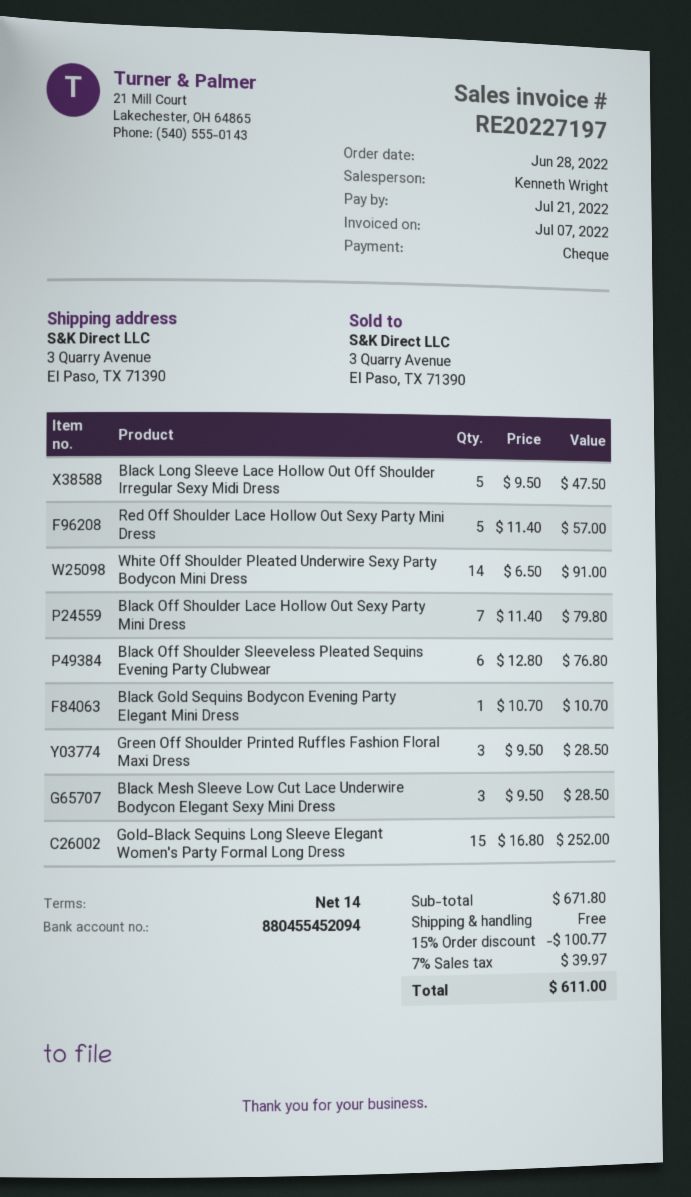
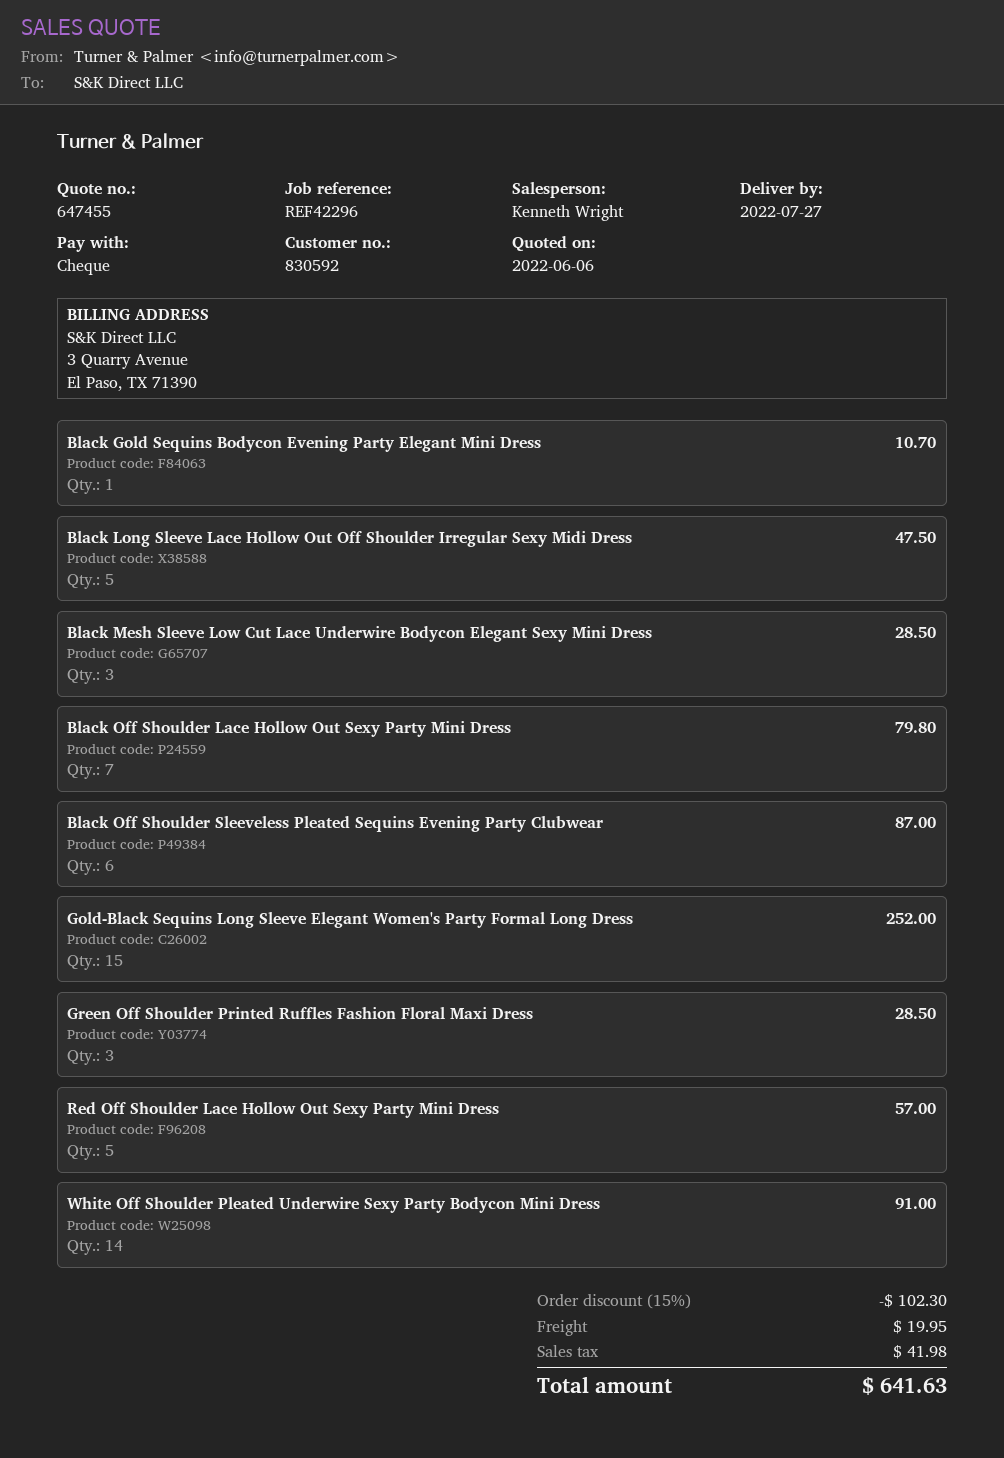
Black Off Shoulder Sleeveless Pleated Sequins Evening Party Clubwear: 6 for 76.80 -> 6 for 87.00
discount: 15% = 100.77 -> 15% = 102.30
shipping: 0.00 -> 19.95
tax: 39.97 -> 41.98
total: 611.00 -> 641.63

